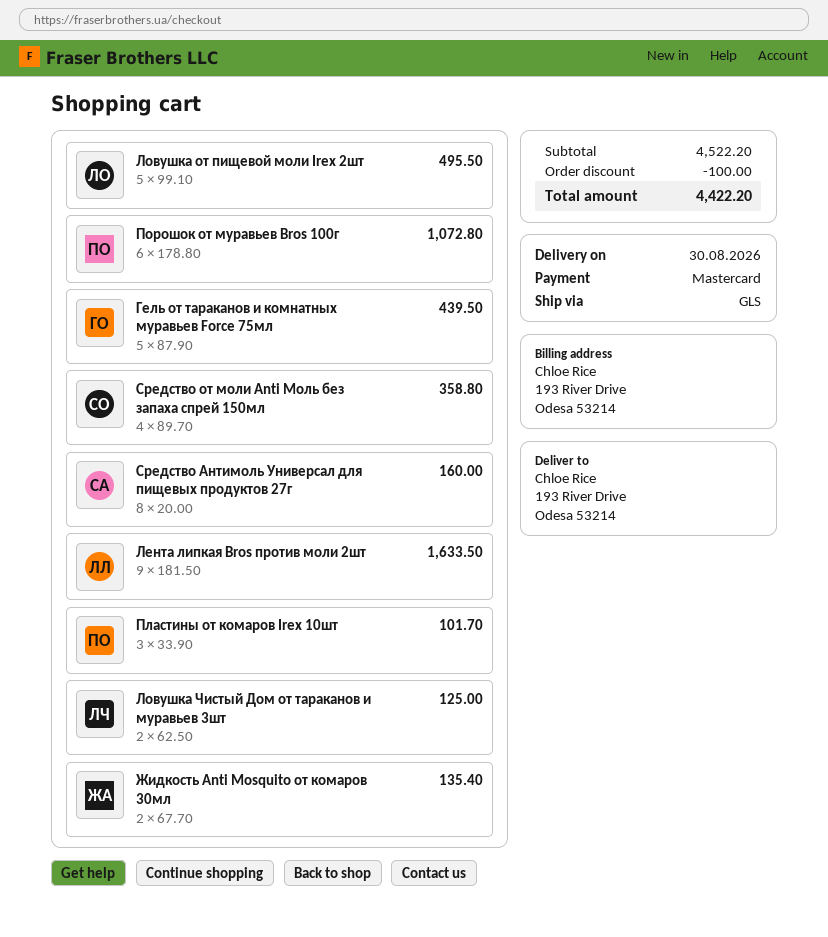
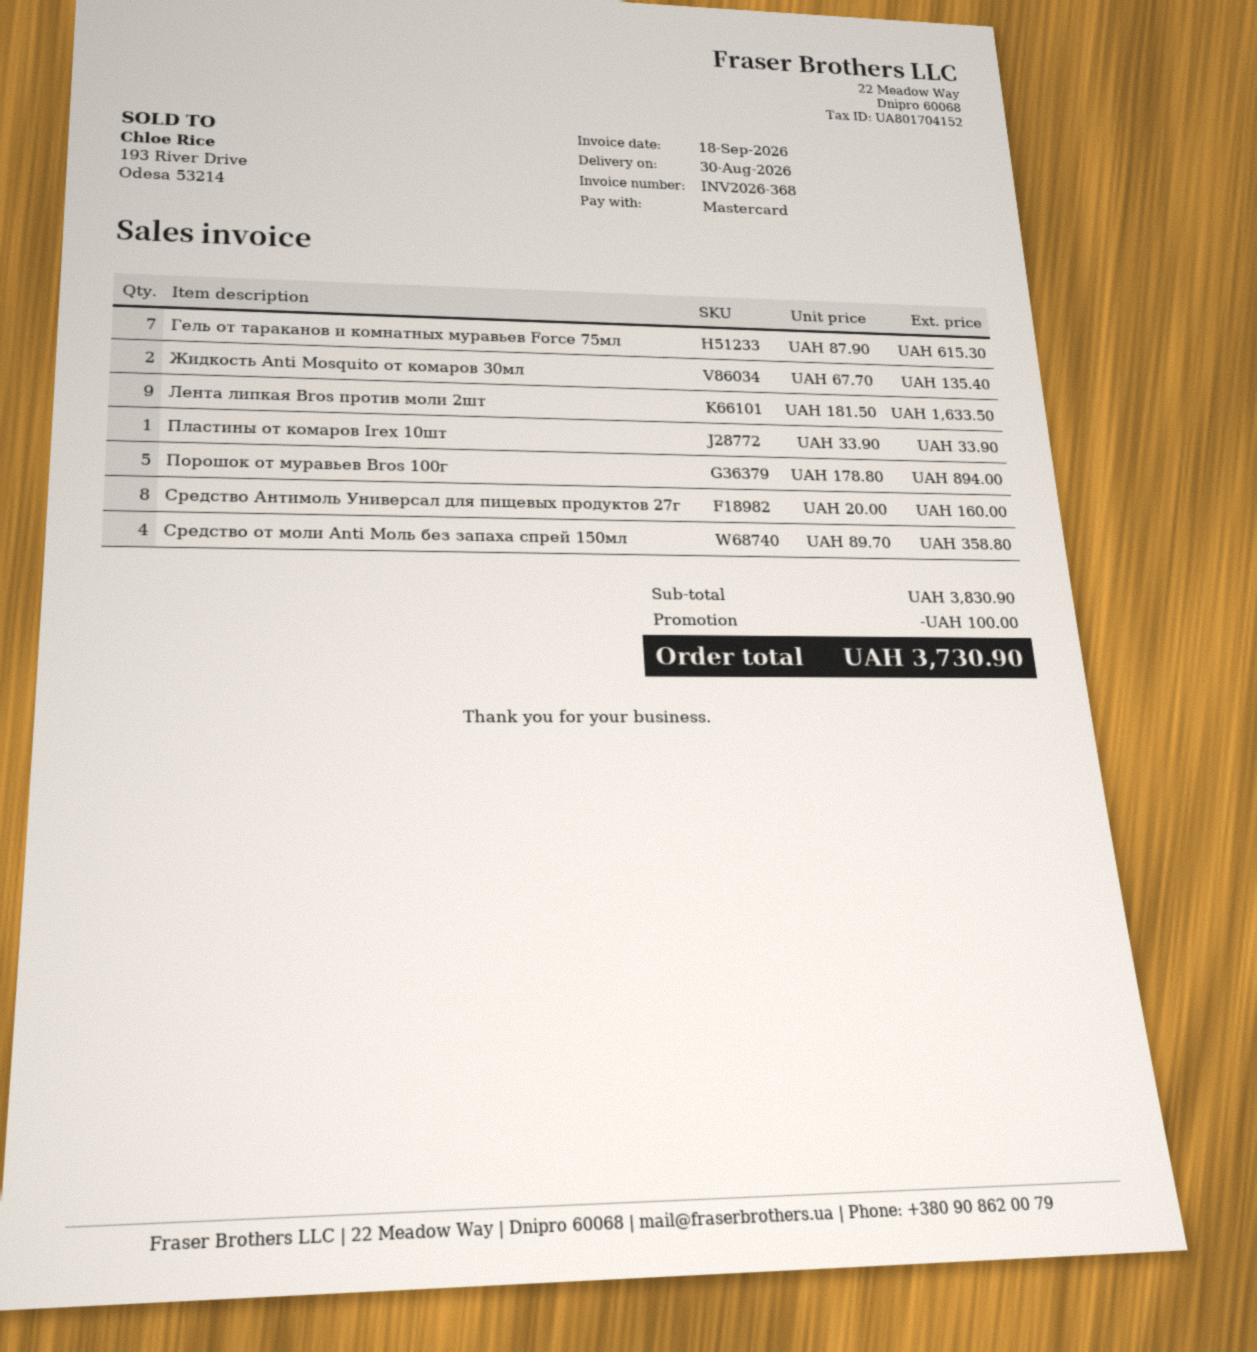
Ловушка от пищевой моли Irex 2шт: 5 x 99.10 = 495.50 -> none
Порошок от муравьев Bros 100г: 6 x 178.80 = 1072.80 -> 5 x 178.80 = 894.00
Гель от тараканов и комнатных муравьев Force 75мл: 5 x 87.90 = 439.50 -> 7 x 87.90 = 615.30
Пластины от комаров Irex 10шт: 3 x 33.90 = 101.70 -> 1 x 33.90 = 33.90
Ловушка Чистый Дом от тараканов и муравьев 3шт: 2 x 62.50 = 125.00 -> none
subtotal: 4522.20 -> 3830.90
total: 4422.20 -> 3730.90

